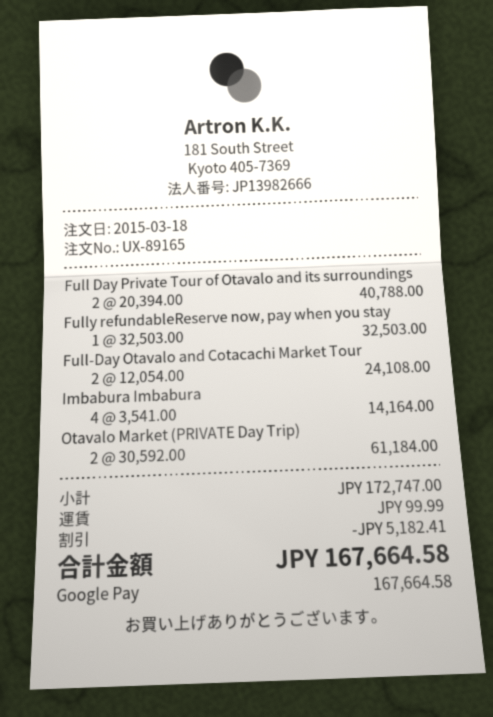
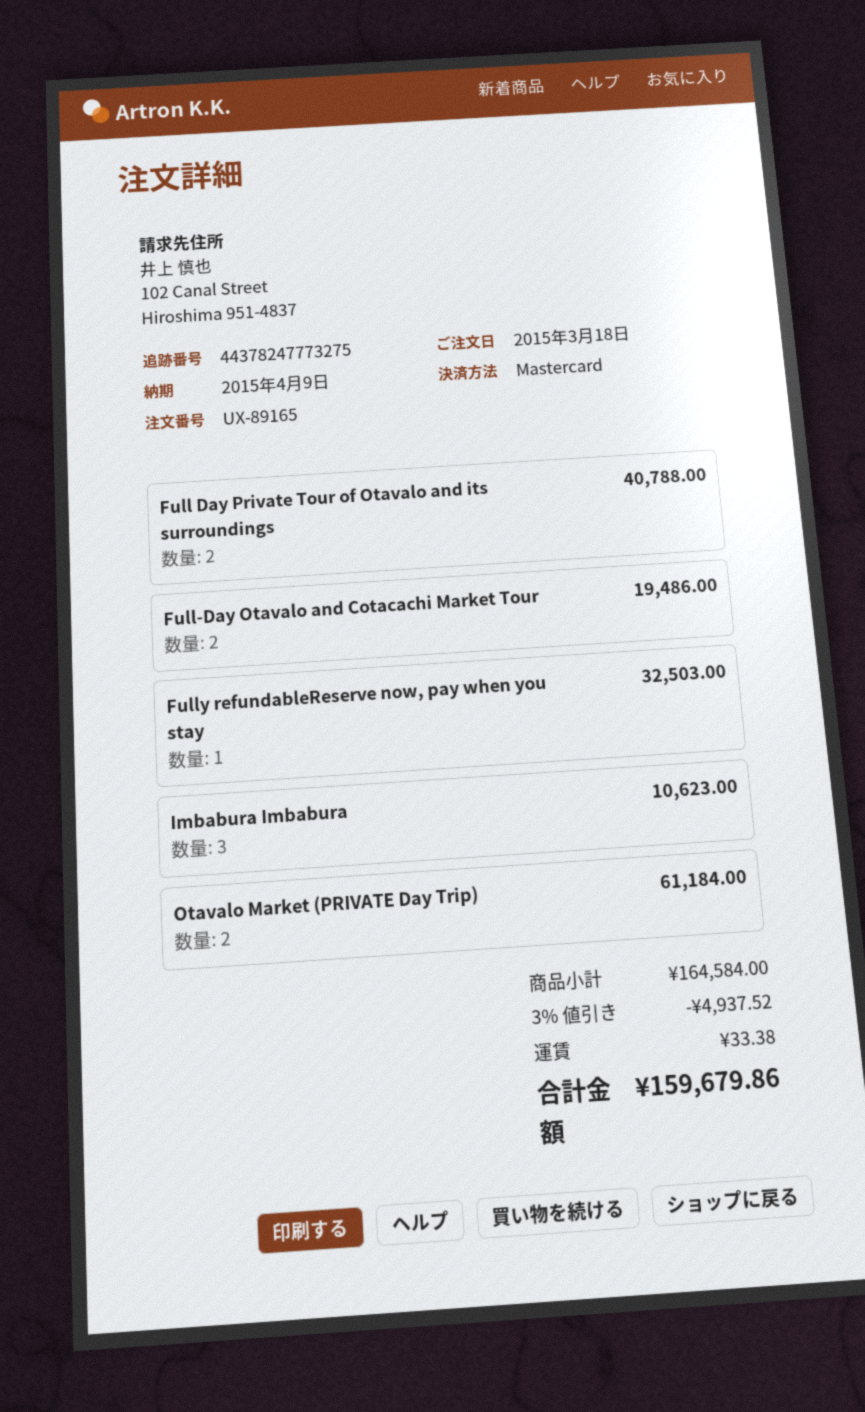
payment method: Google Pay -> Mastercard
Full-Day Otavalo and Cotacachi Market Tour: 2 for 24108.00 -> 2 for 19486.00
Imbabura Imbabura: 4 for 14164.00 -> 3 for 10623.00
subtotal: 172747.00 -> 164584.00
discount: 5182.41 -> 4937.52
shipping: 99.99 -> 33.38
total: 167664.58 -> 159679.86

